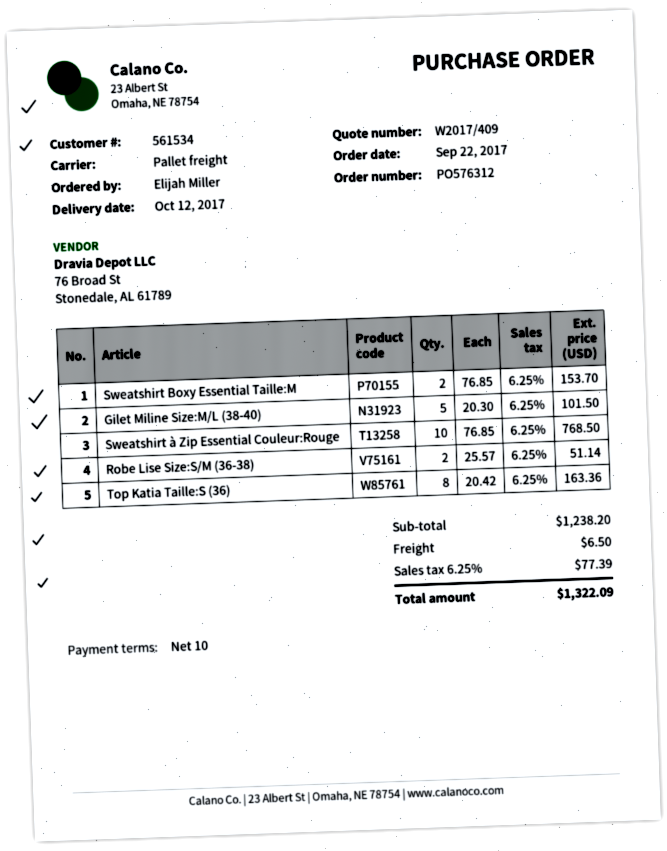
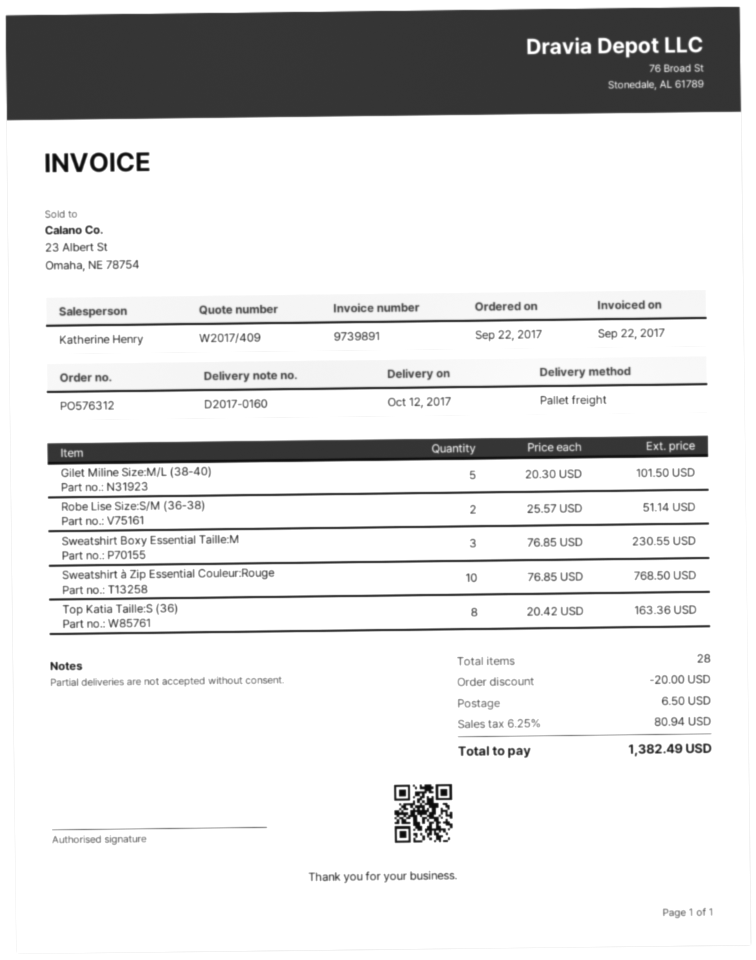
Sweatshirt Boxy Essential Taille:M: 2 x 76.85 = 153.70 -> 3 x 76.85 = 230.55
discount: none -> 20.00
tax: 6.25% = 77.39 -> 6.25% = 80.94
total: 1322.09 -> 1382.49

